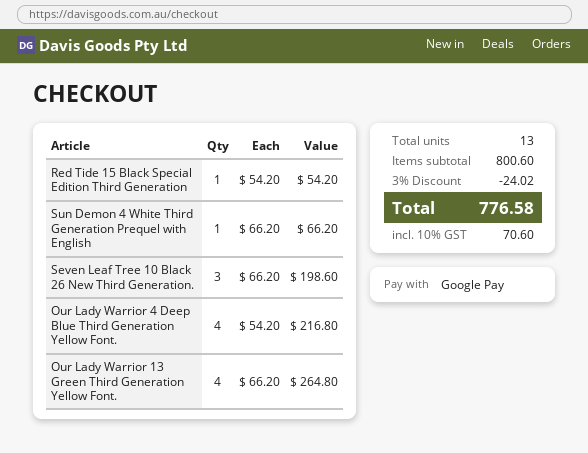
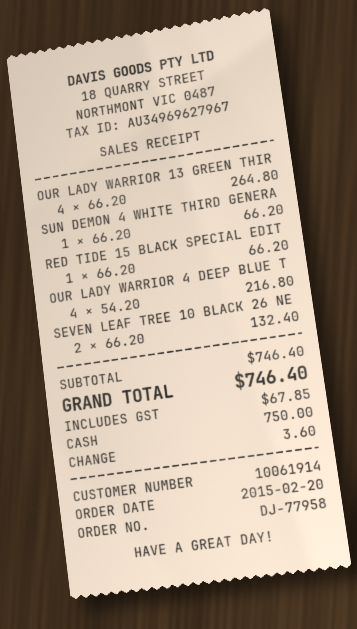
payment method: Google Pay -> cash
Red Tide 15 Black Special Edition Third Generation: 1 x 54.20 = 54.20 -> 1 x 66.20 = 66.20
Seven Leaf Tree 10 Black 26 New Third Generation.: 3 x 66.20 = 198.60 -> 2 x 66.20 = 132.40
subtotal: 800.60 -> 746.40
discount: 3% = 24.02 -> none
tax: 70.60 -> 67.85
total: 776.58 -> 746.40

